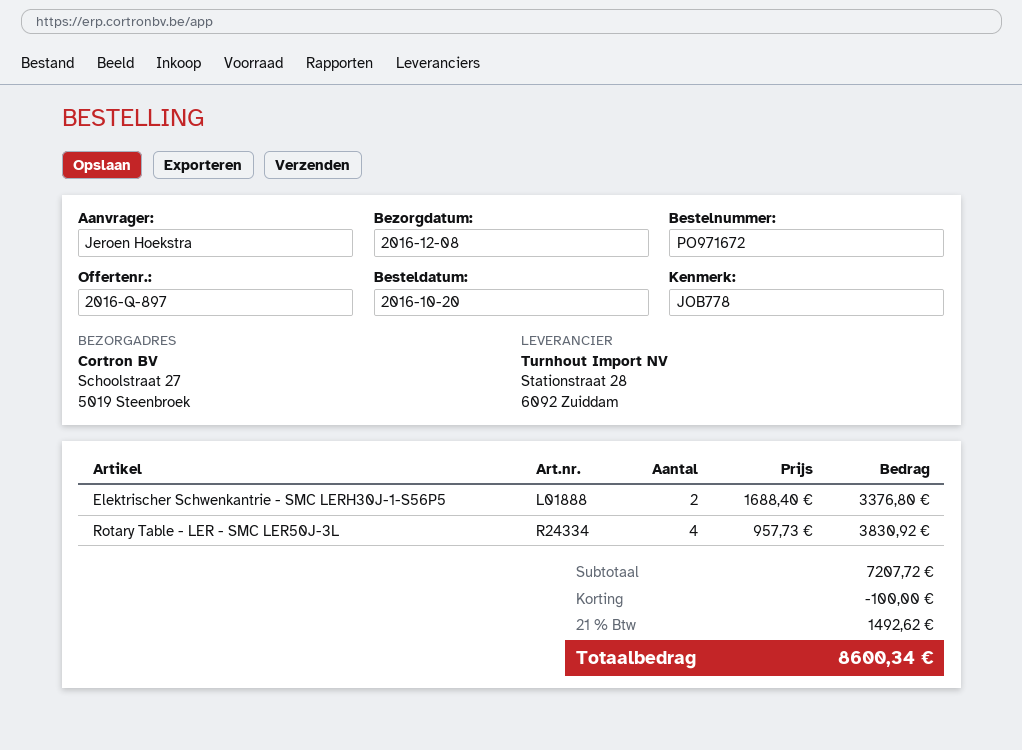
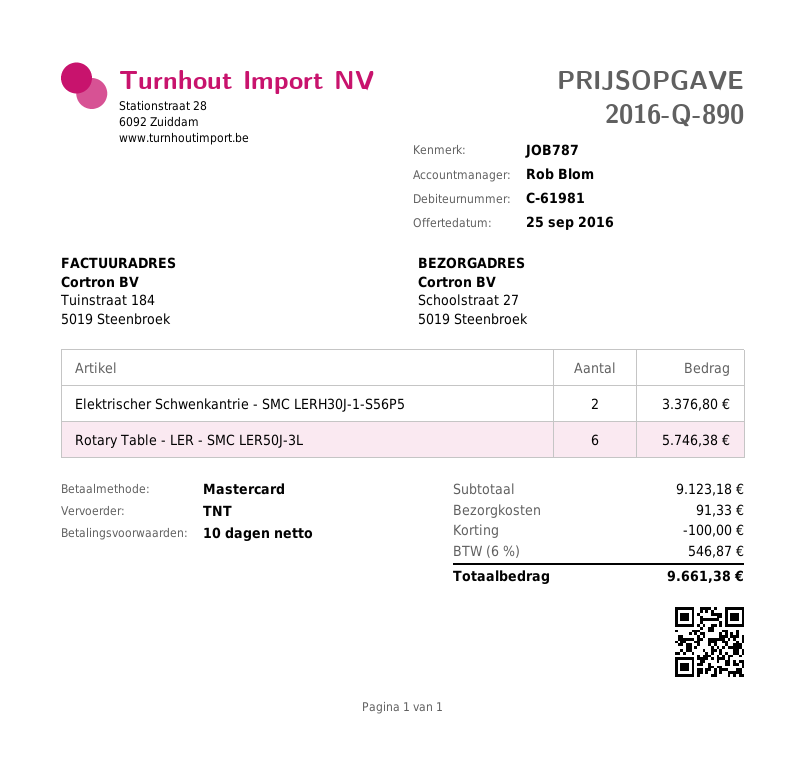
quote number: 2016-Q-897 -> 2016-Q-890
reference: JOB778 -> JOB787
Rotary Table - LER - SMC LER50J-3L: 4 for 3830.92 -> 6 for 5746.38
subtotal: 7207.72 -> 9123.18
shipping: none -> 91.33
tax: 21% = 1492.62 -> 6% = 546.87
total: 8600.34 -> 9661.38

